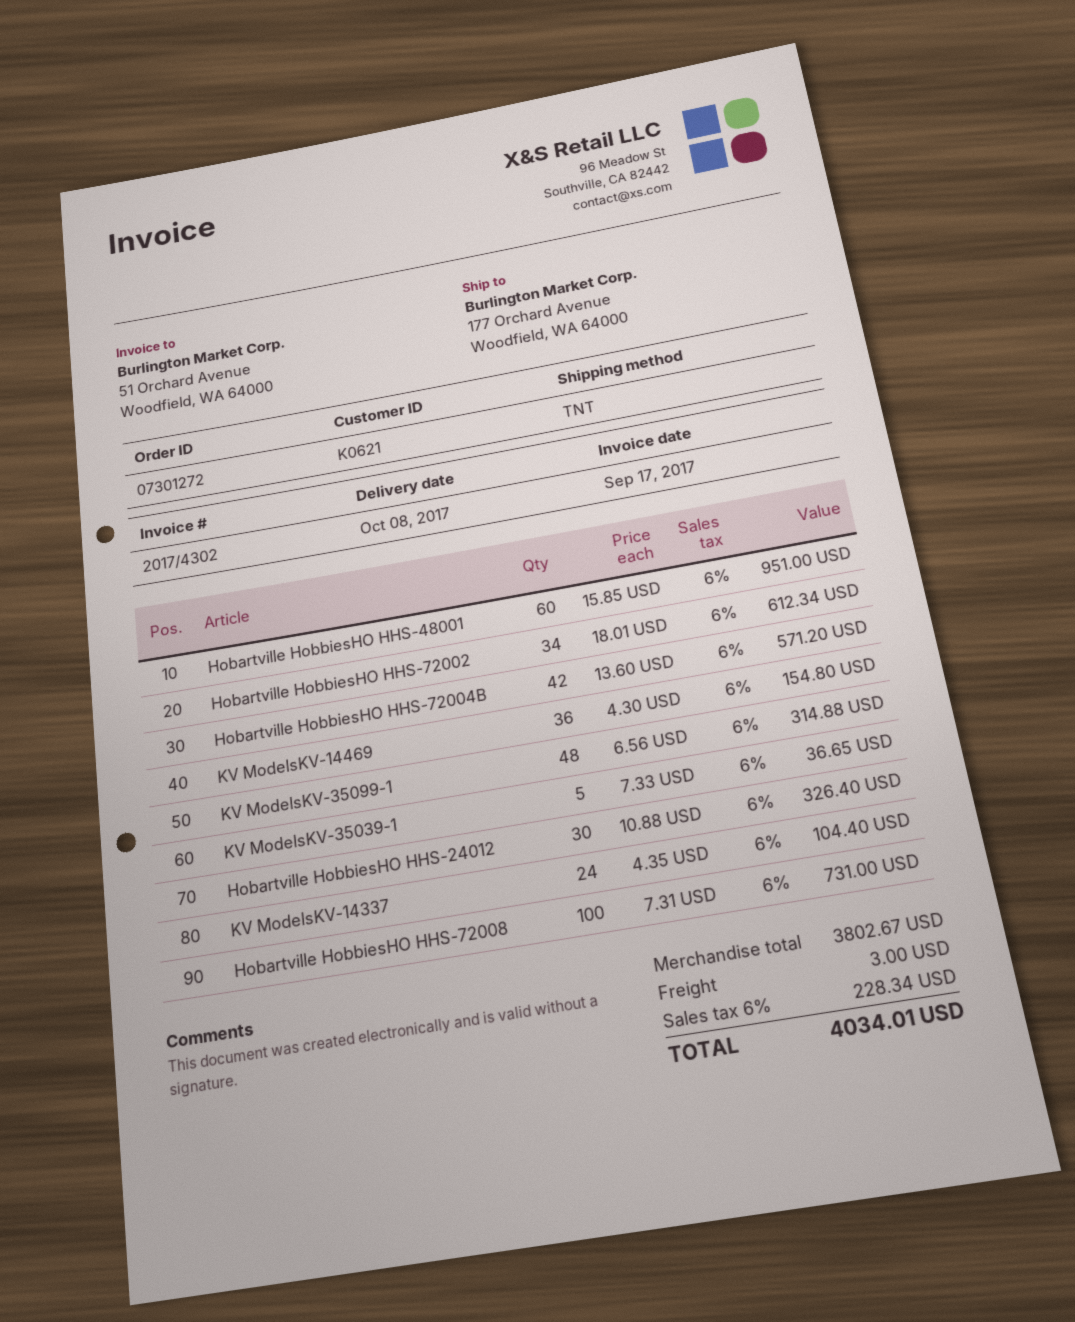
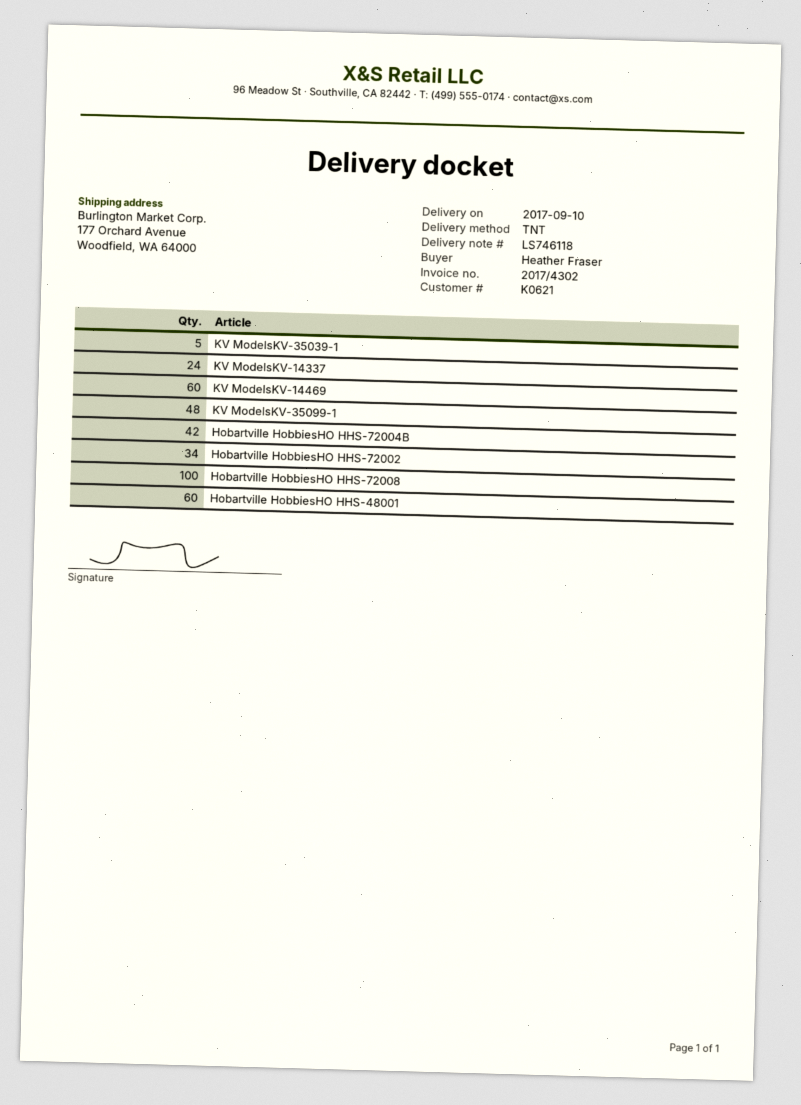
delivery date: 2017-10-08 -> 2017-09-10
KV ModelsKV-14469: 36 -> 60
Hobartville HobbiesHO HHS-24012: 30 -> none

